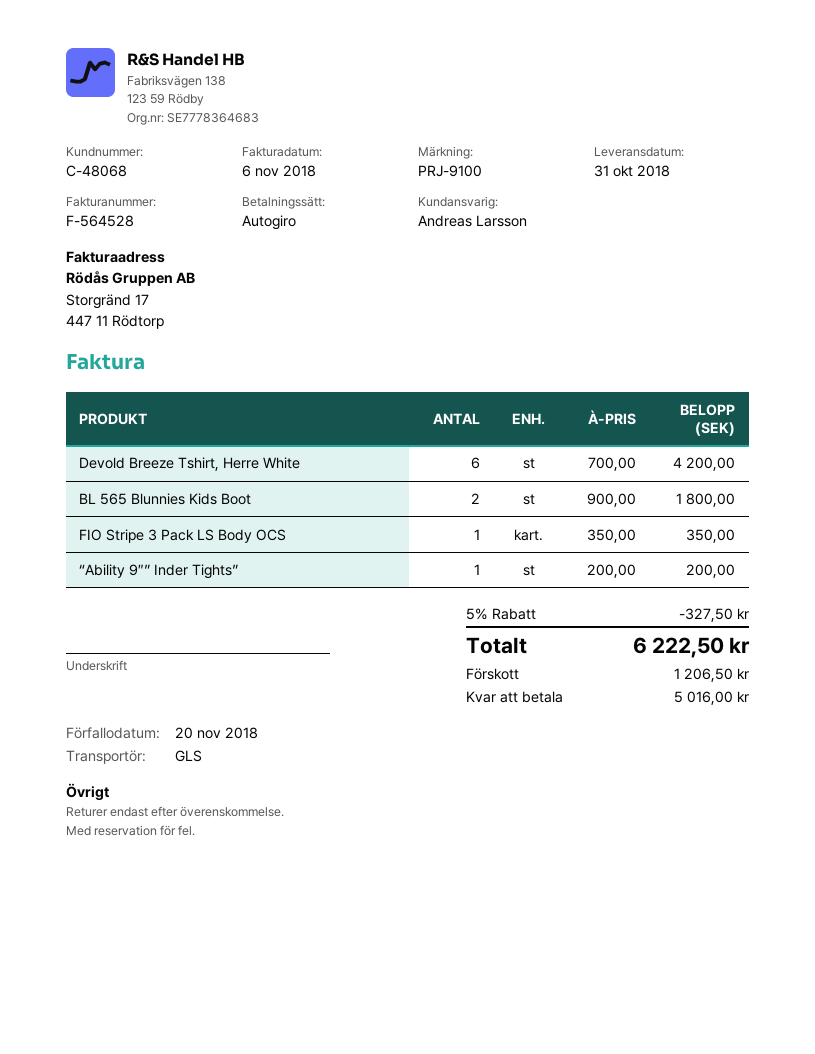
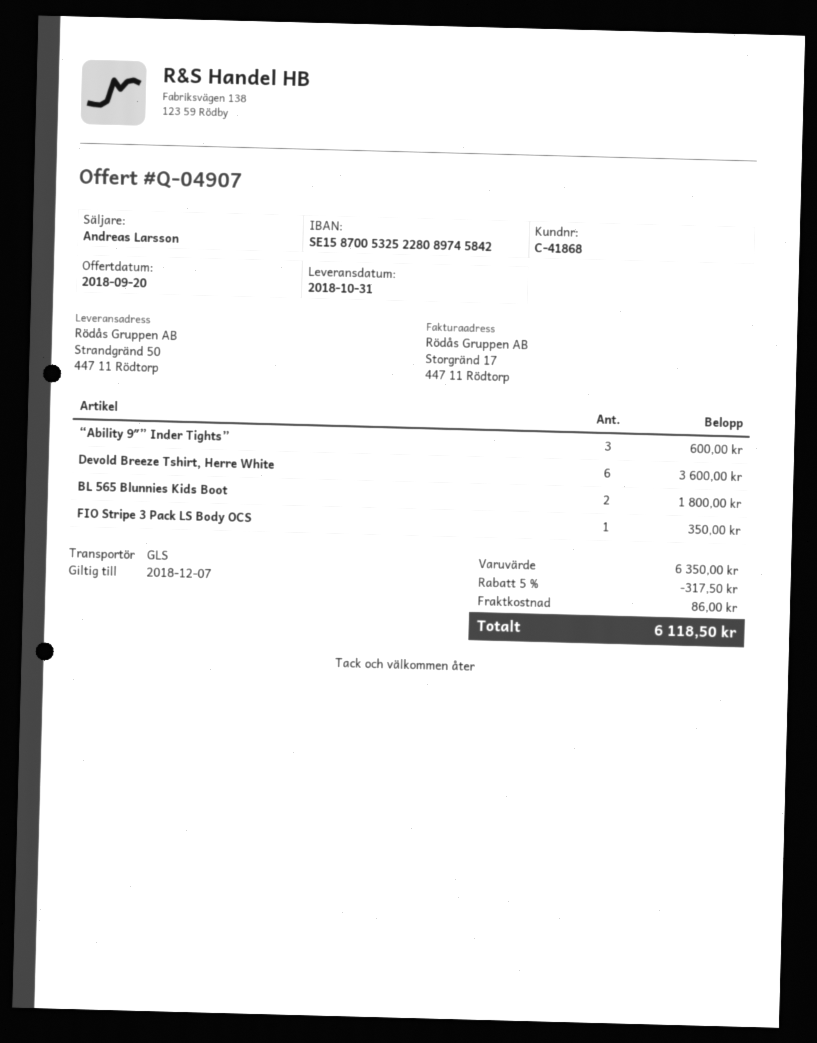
customer number: C-48068 -> C-41868
Devold Breeze Tshirt, Herre White: 6 for 4200.00 -> 6 for 3600.00
“Ability 9″” Inder Tights”: 1 for 200.00 -> 3 for 600.00
discount: 5% = 327.50 -> 5% = 317.50
shipping: none -> 86.00
total: 6222.50 -> 6118.50

